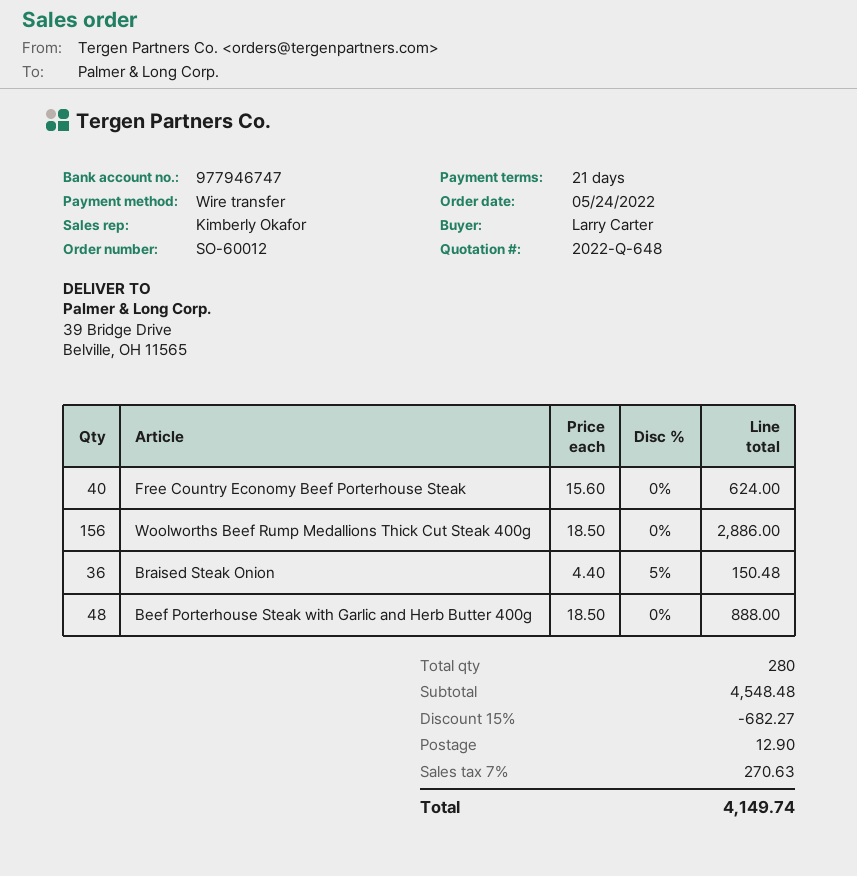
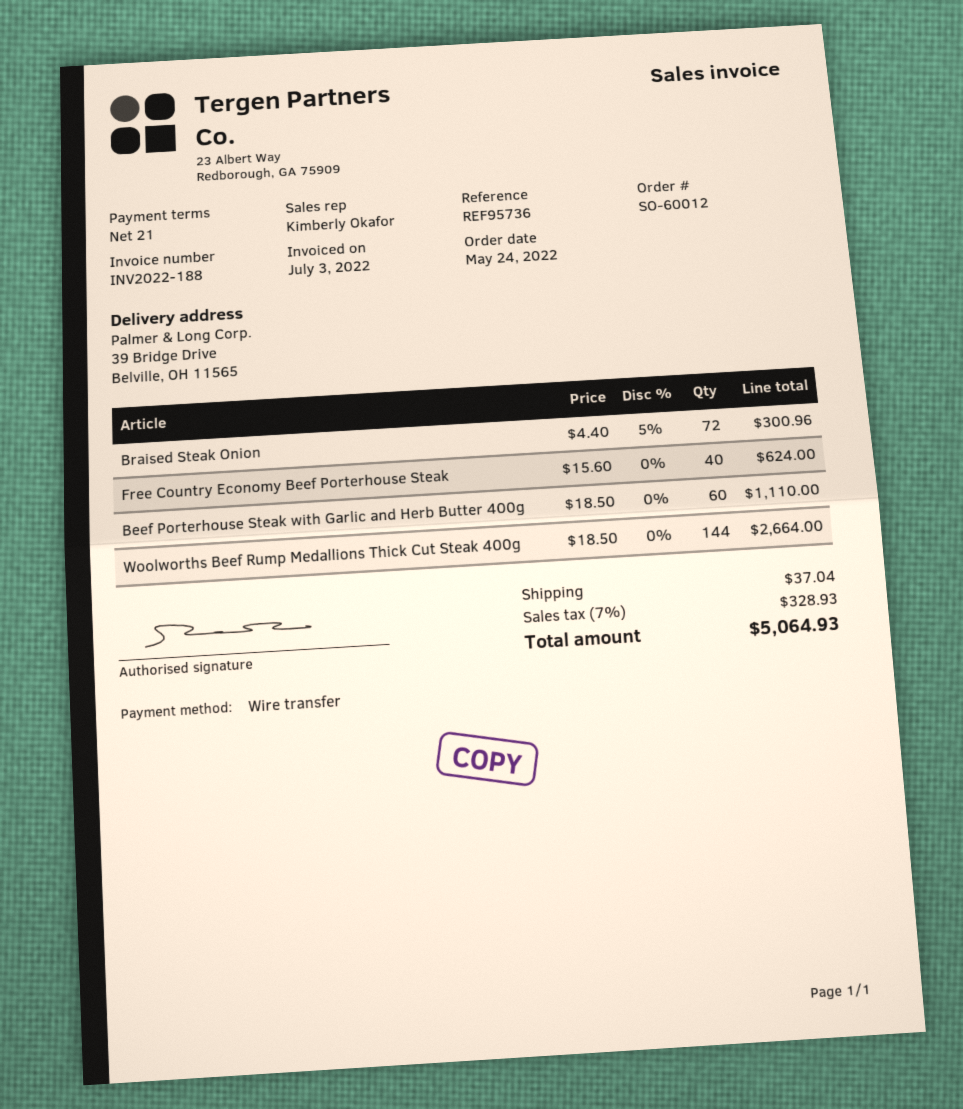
Woolworths Beef Rump Medallions Thick Cut Steak 400g: 156 x 18.50 = 2886.00 -> 144 x 18.50 = 2664.00
Braised Steak Onion: 36 x 4.40 - 5% = 150.48 -> 72 x 4.40 - 5% = 300.96
Beef Porterhouse Steak with Garlic and Herb Butter 400g: 48 x 18.50 = 888.00 -> 60 x 18.50 = 1110.00
discount: 15% = 682.27 -> none
shipping: 12.90 -> 37.04
tax: 7% = 270.63 -> 7% = 328.93
total: 4149.74 -> 5064.93

